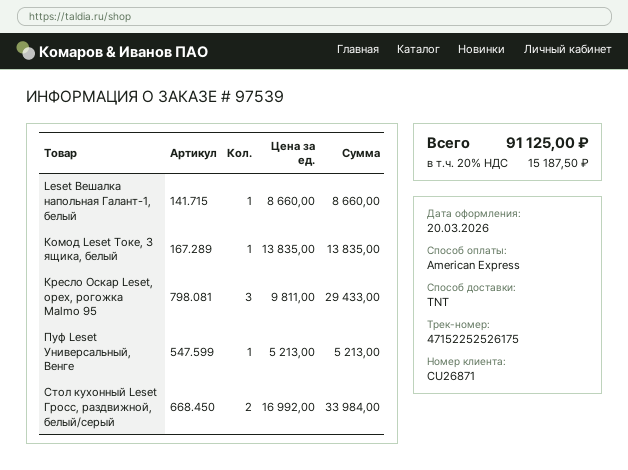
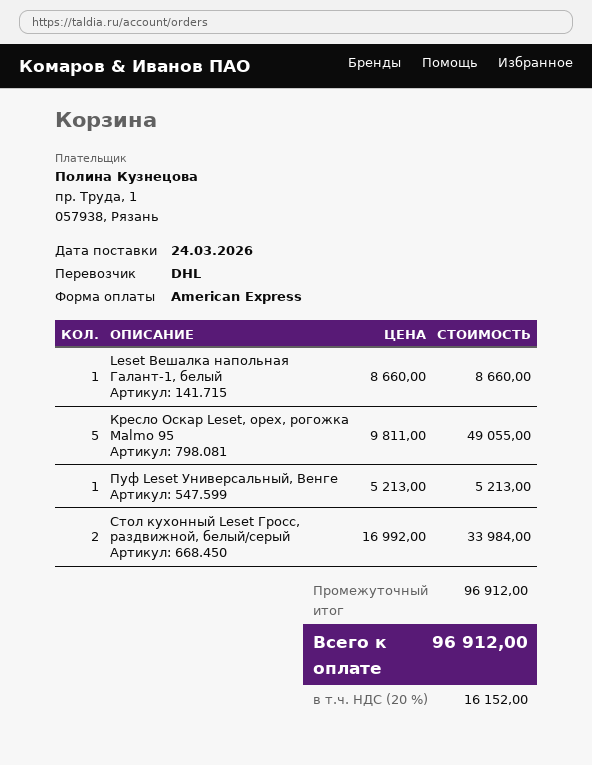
shipping method: TNT -> DHL
Комод Leset Токе, 3 ящика, белый: 1 x 13835.00 = 13835.00 -> none
Кресло Оскар Leset, орех, рогожка Malmo 95: 3 x 9811.00 = 29433.00 -> 5 x 9811.00 = 49055.00
tax: 20% = 15187.50 -> 20% = 16152.00
total: 91125.00 -> 96912.00

